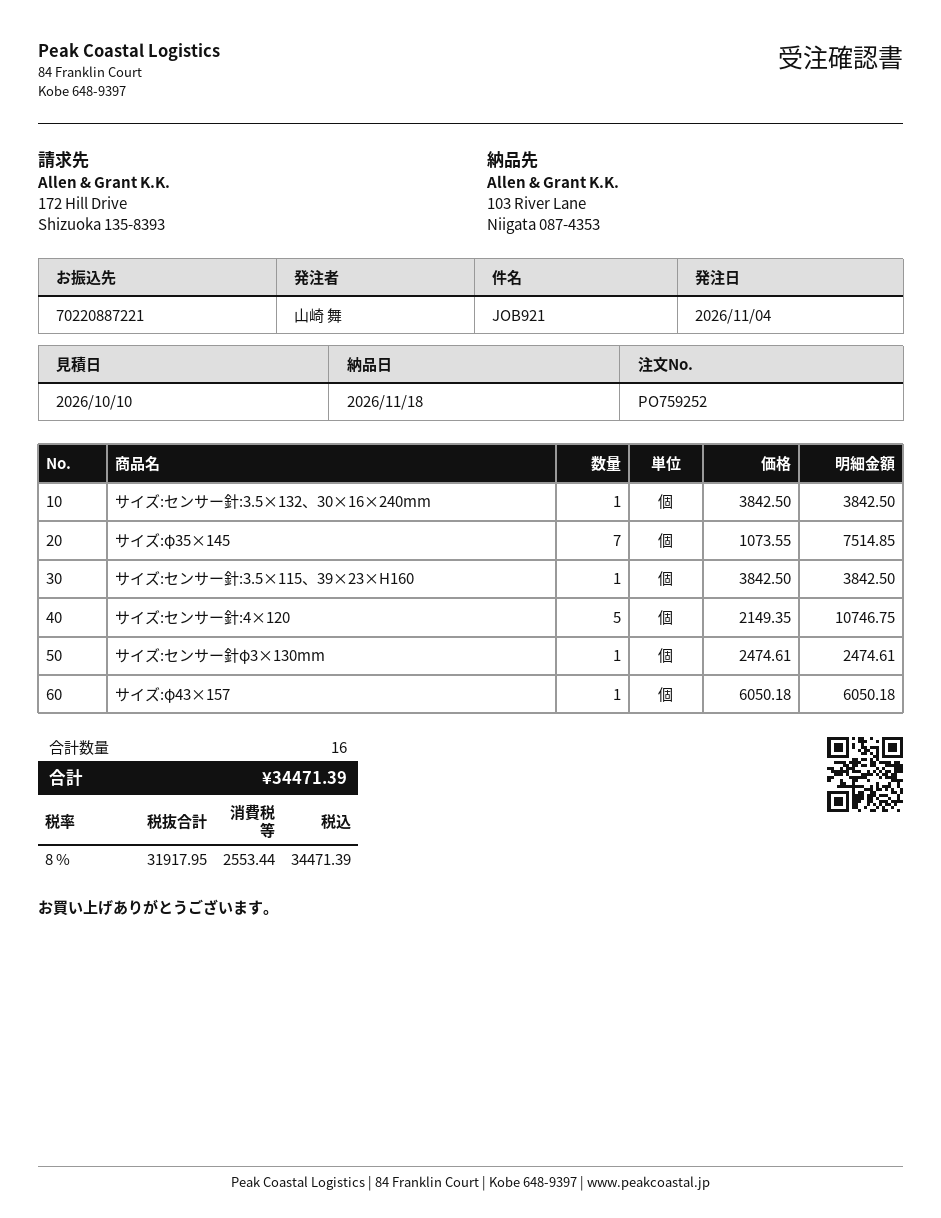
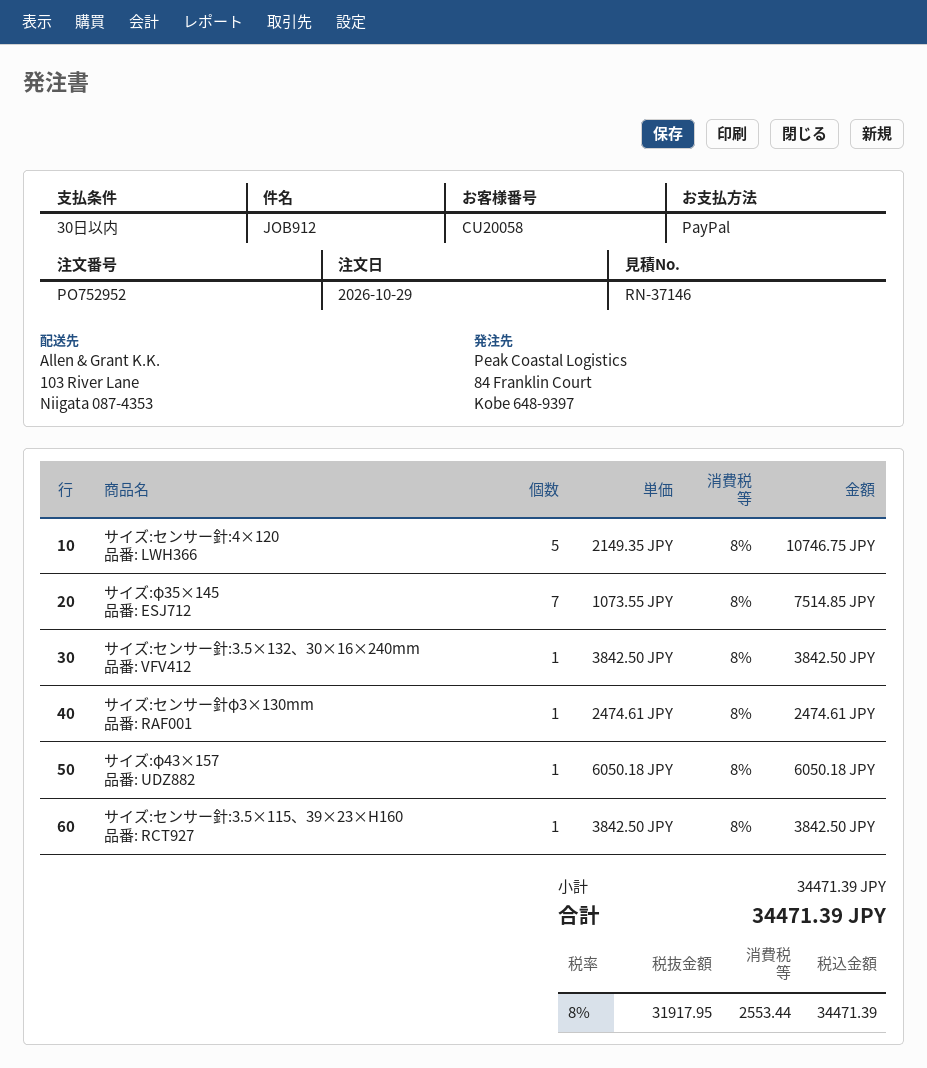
order number: PO759252 -> PO752952
order date: 2026-11-04 -> 2026-10-29
reference: JOB921 -> JOB912

